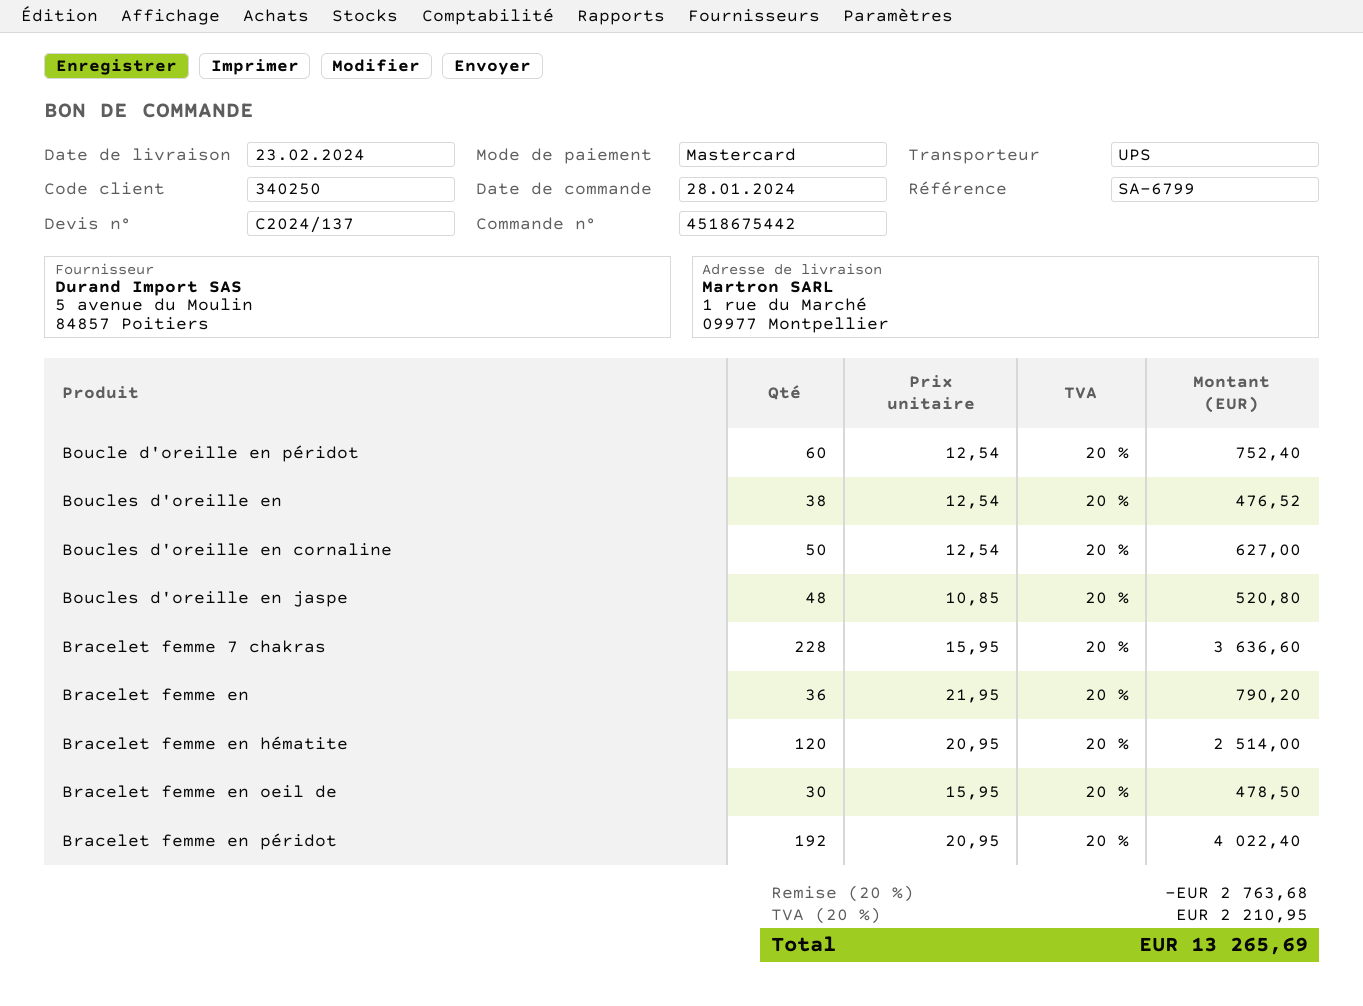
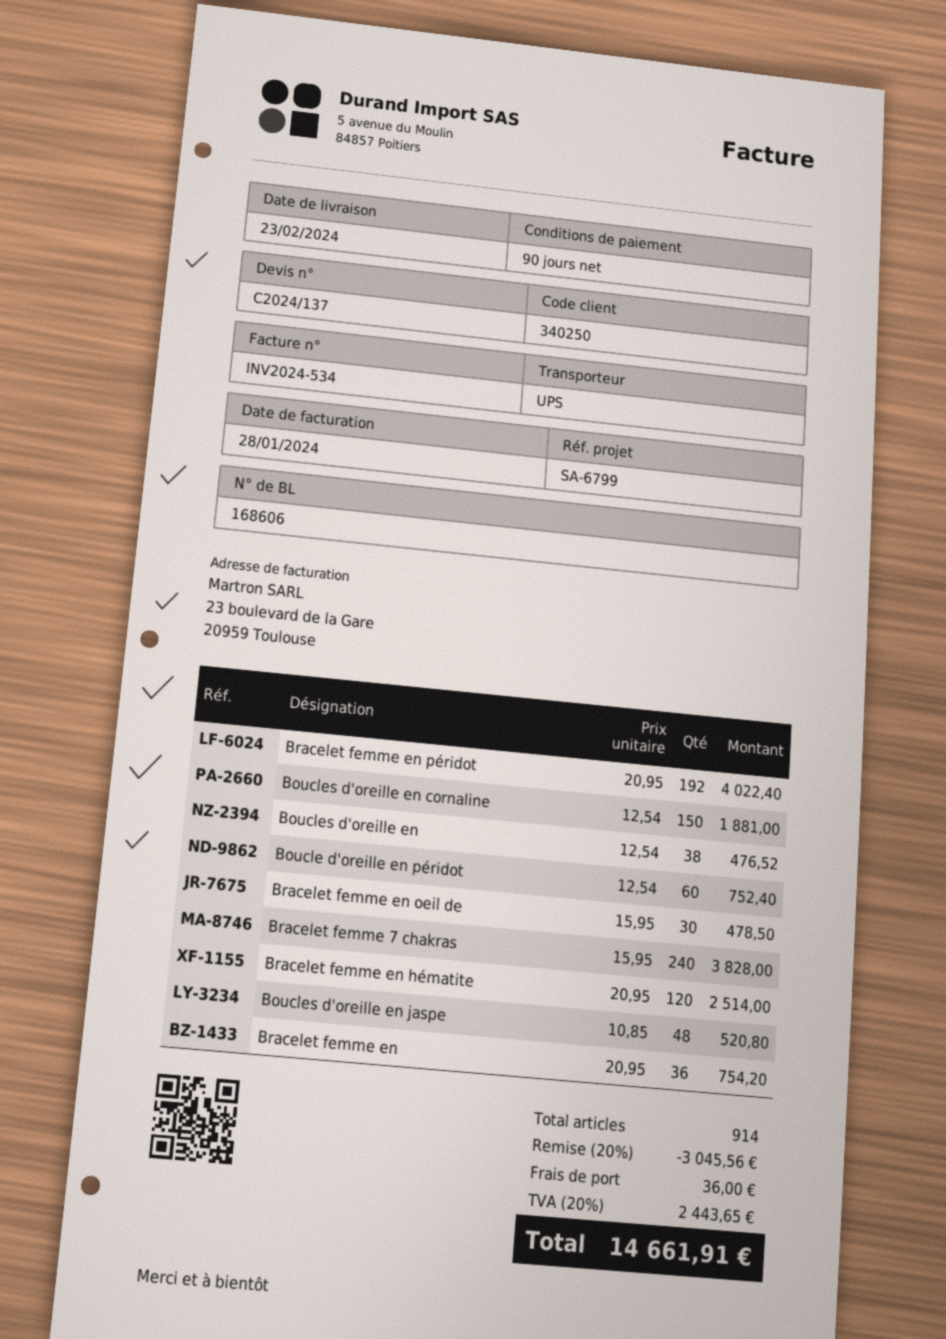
Boucles d'oreille en cornaline: 50 x 12.54 = 627.00 -> 150 x 12.54 = 1881.00
Bracelet femme 7 chakras: 228 x 15.95 = 3636.60 -> 240 x 15.95 = 3828.00
Bracelet femme en: 36 x 21.95 = 790.20 -> 36 x 20.95 = 754.20
discount: 20% = 2763.68 -> 20% = 3045.56
shipping: none -> 36.00
tax: 20% = 2210.95 -> 20% = 2443.65
total: 13265.69 -> 14661.91

